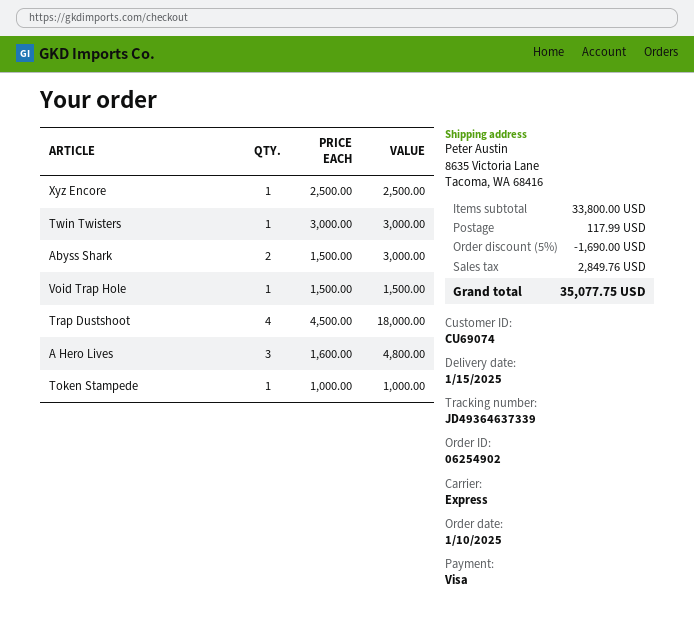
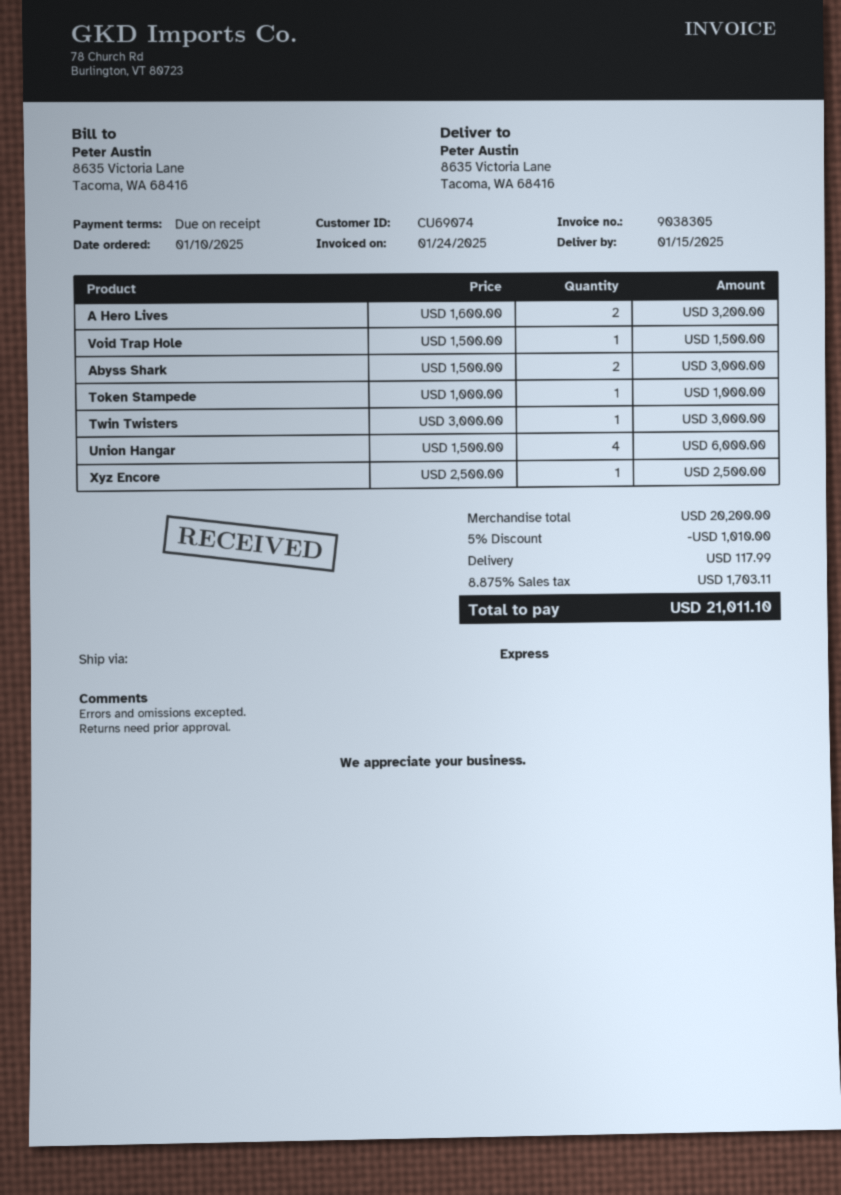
Trap Dustshoot: 4 x 4500.00 = 18000.00 -> none
A Hero Lives: 3 x 1600.00 = 4800.00 -> 2 x 1600.00 = 3200.00
Union Hangar: none -> 4 x 1500.00 = 6000.00
subtotal: 33800.00 -> 20200.00
discount: 5% = 1690.00 -> 5% = 1010.00
tax: 2849.76 -> 1703.11
total: 35077.75 -> 21011.10

